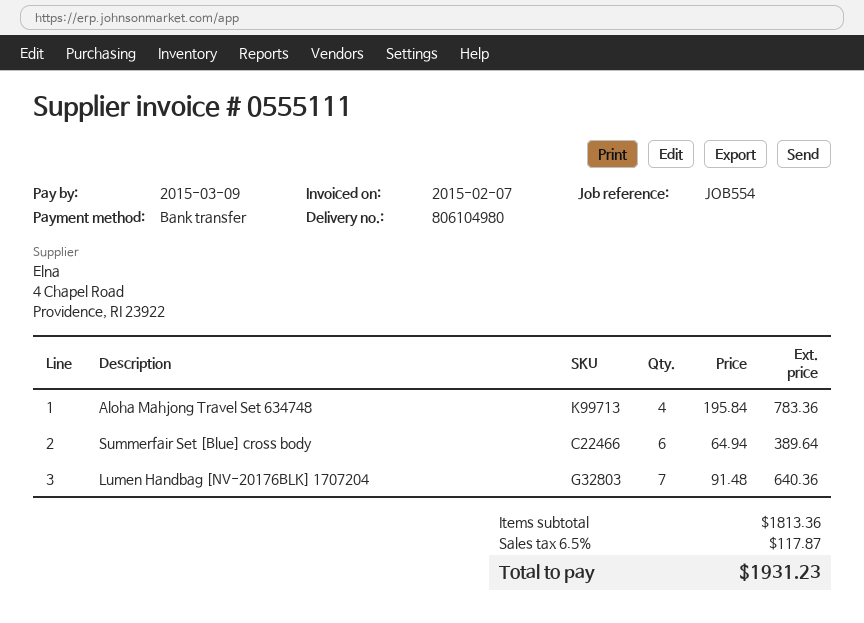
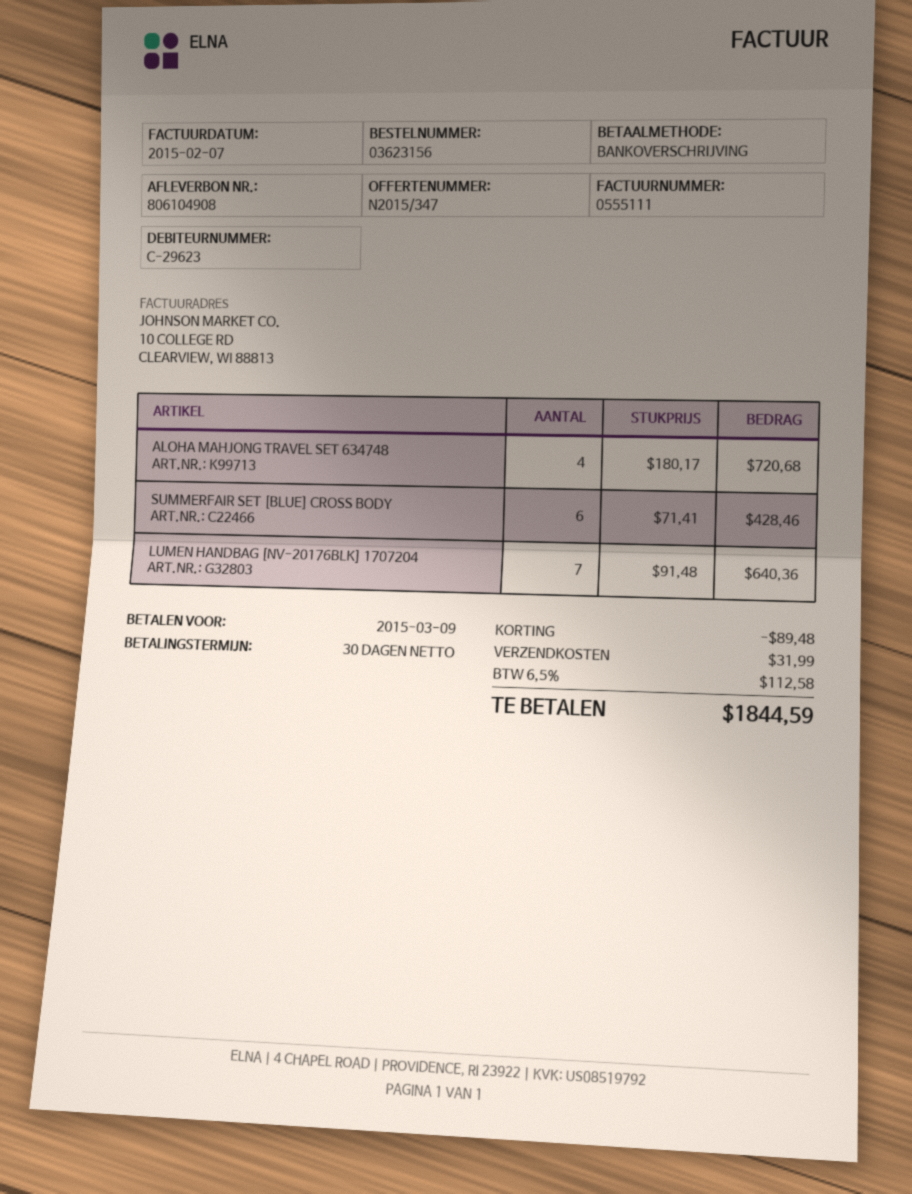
delivery note number: 806104980 -> 806104908
Aloha Mahjong Travel Set 634748: 4 x 195.84 = 783.36 -> 4 x 180.17 = 720.68
Summerfair Set [Blue] cross body: 6 x 64.94 = 389.64 -> 6 x 71.41 = 428.46
discount: none -> 89.48
shipping: none -> 31.99
tax: 6.5% = 117.87 -> 6.5% = 112.58
total: 1931.23 -> 1844.59

